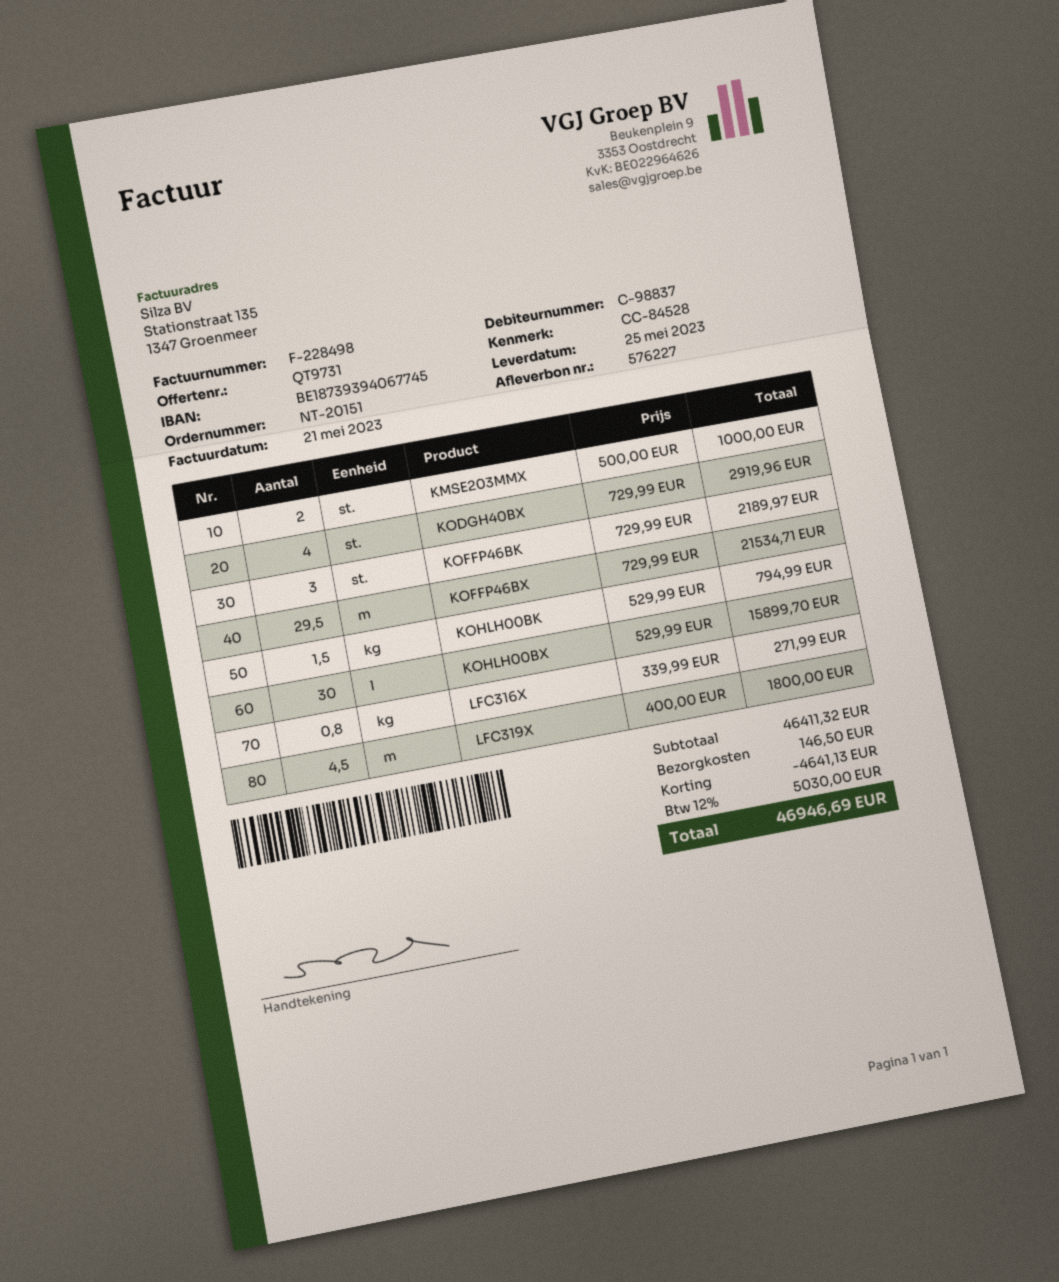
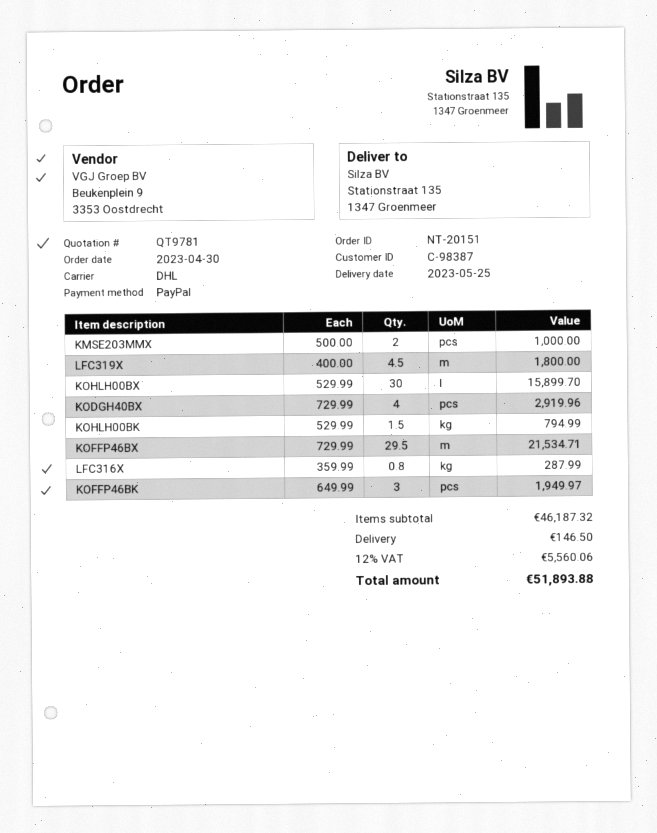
quote number: QT9731 -> QT9781
customer number: C-98837 -> C-98387
KOFFP46BK: 3 x 729.99 = 2189.97 -> 3 x 649.99 = 1949.97
LFC316X: 0.8 x 339.99 = 271.99 -> 0.8 x 359.99 = 287.99
subtotal: 46411.32 -> 46187.32
discount: 4641.13 -> none
tax: 12% = 5030.00 -> 12% = 5560.06
total: 46946.69 -> 51893.88

